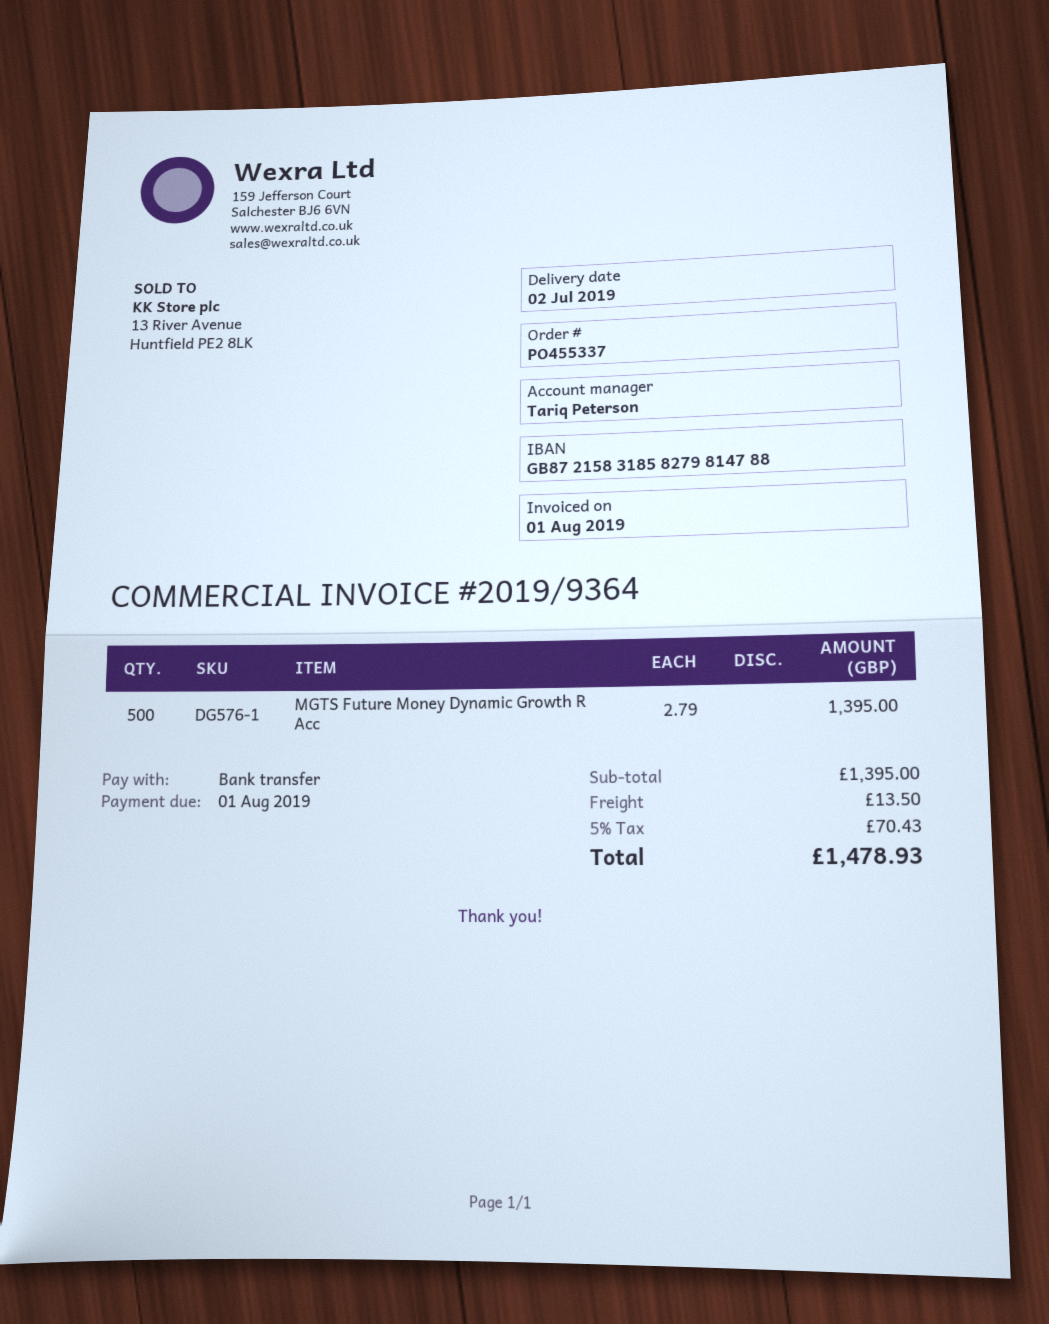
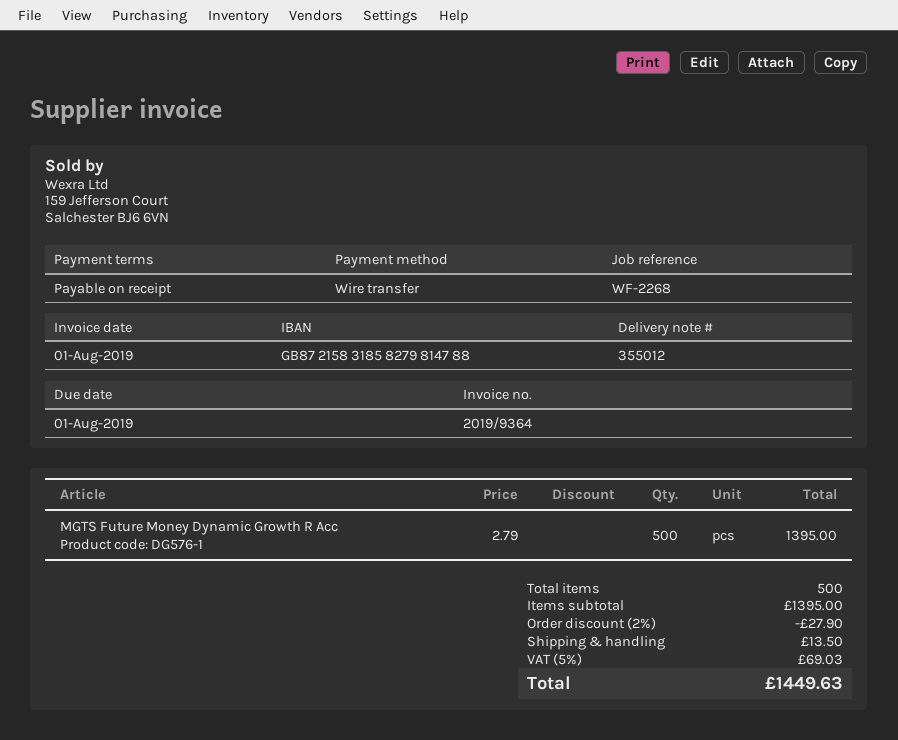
discount: none -> 2% = 27.90
tax: 5% = 70.43 -> 5% = 69.03
total: 1478.93 -> 1449.63

